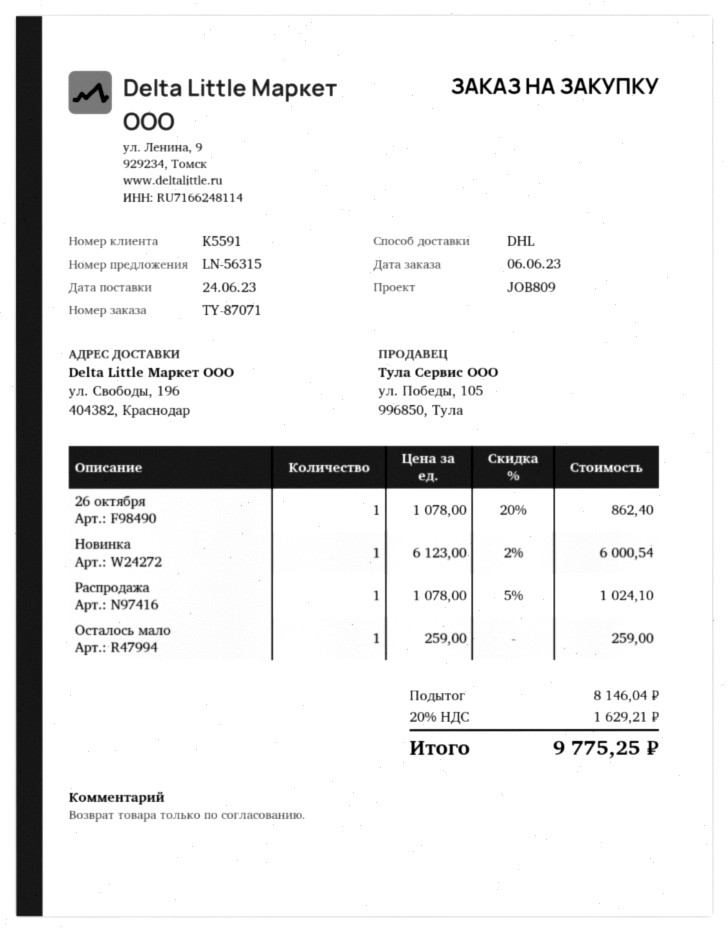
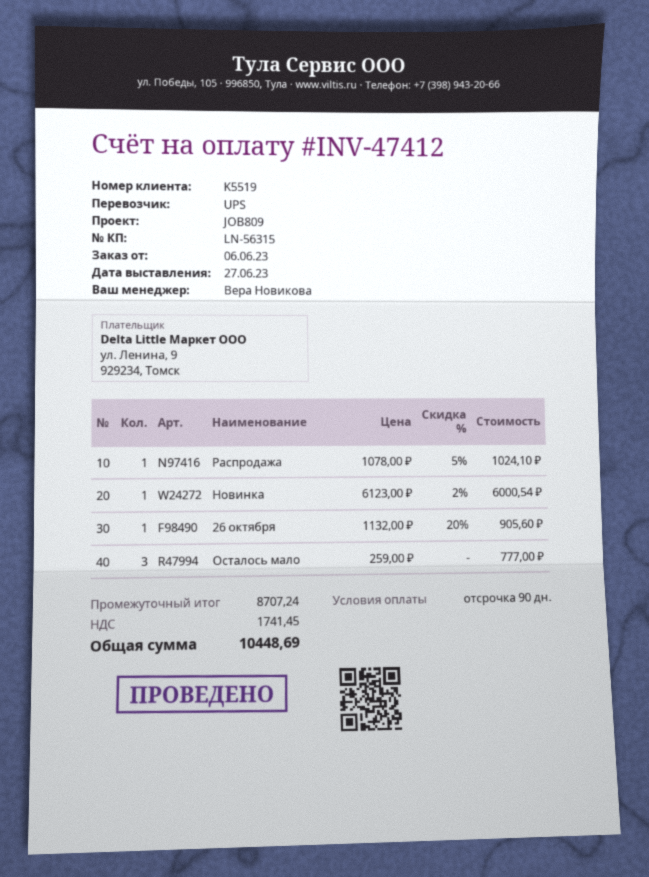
customer number: K5591 -> K5519
shipping method: DHL -> UPS
26 октября: 1 x 1078.00 - 20% = 862.40 -> 1 x 1132.00 - 20% = 905.60
Осталось мало: 1 x 259.00 = 259.00 -> 3 x 259.00 = 777.00
subtotal: 8146.04 -> 8707.24
tax: 1629.21 -> 1741.45
total: 9775.25 -> 10448.69

